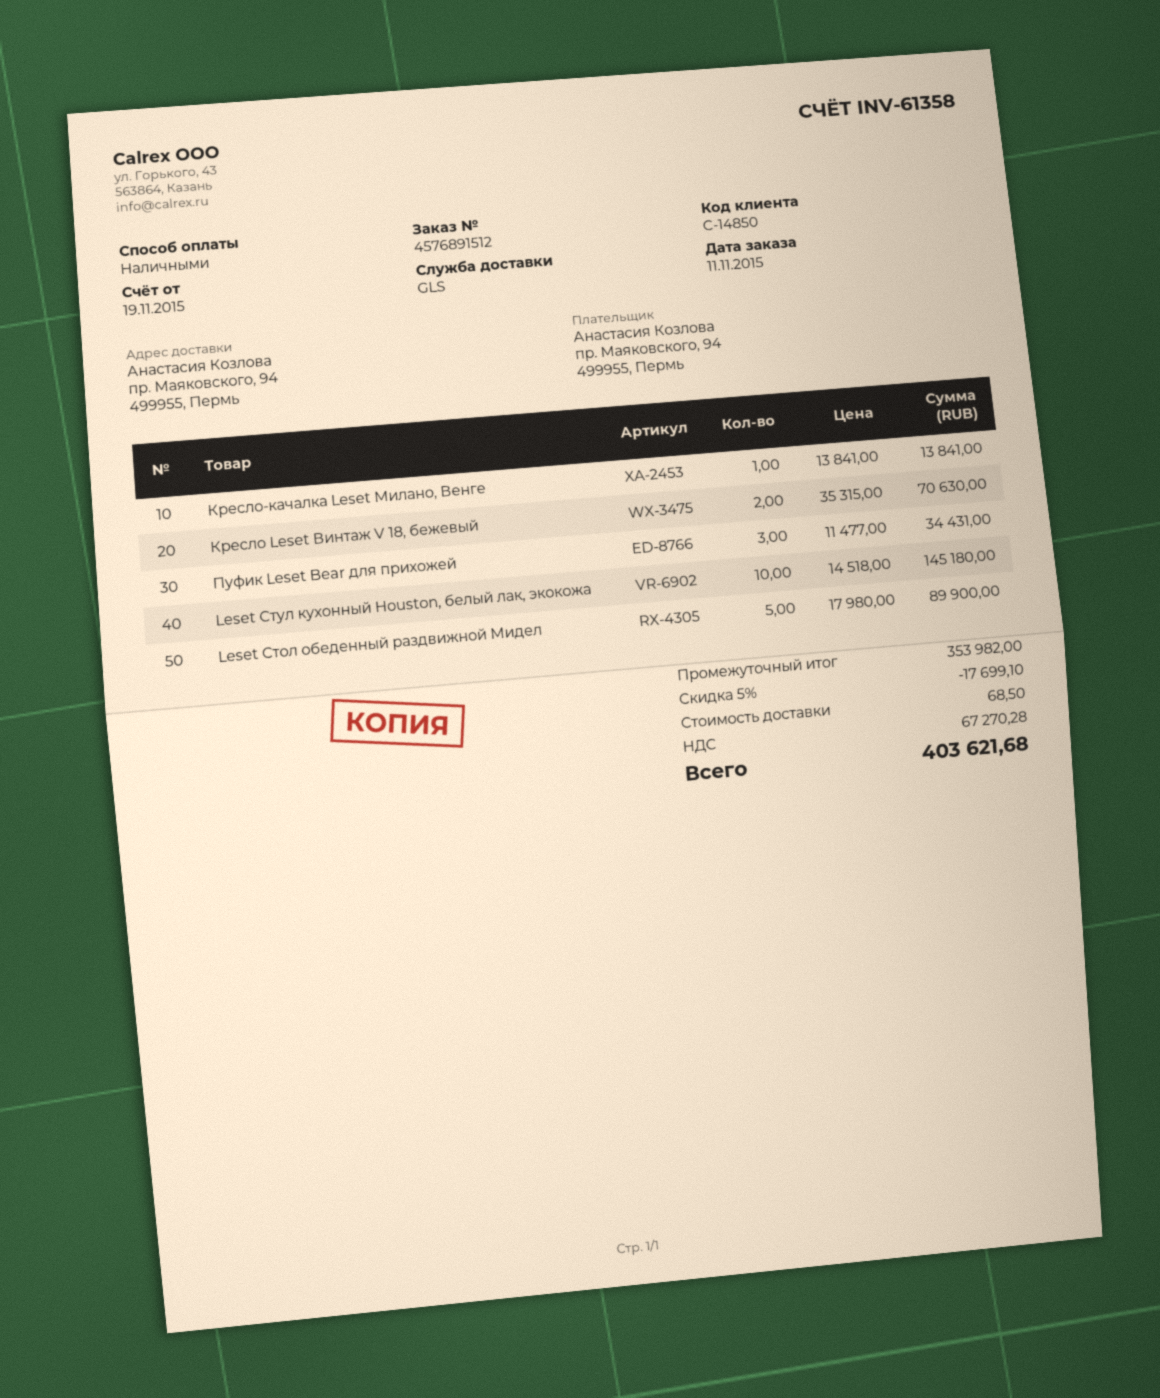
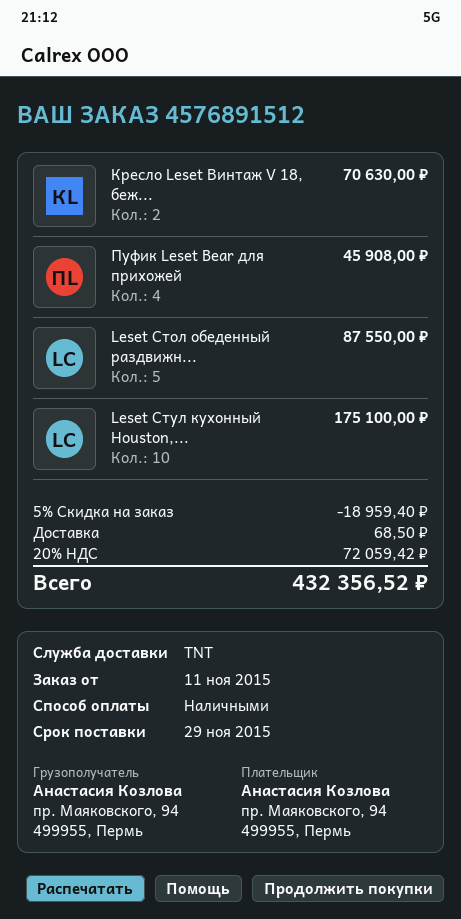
shipping method: GLS -> TNT
Кресло-качалка Leset Милано, Венге: 1 for 13841.00 -> none
Пуфик Leset Bear для прихожей: 3 for 34431.00 -> 4 for 45908.00
Leset Стул кухонный Houston, белый лак, экокожа: 10 for 145180.00 -> 10 for 175100.00
Leset Стол обеденный раздвижной Мидел: 5 for 89900.00 -> 5 for 87550.00
discount: 5% = 17699.10 -> 5% = 18959.40
tax: 67270.28 -> 72059.42
total: 403621.68 -> 432356.52

